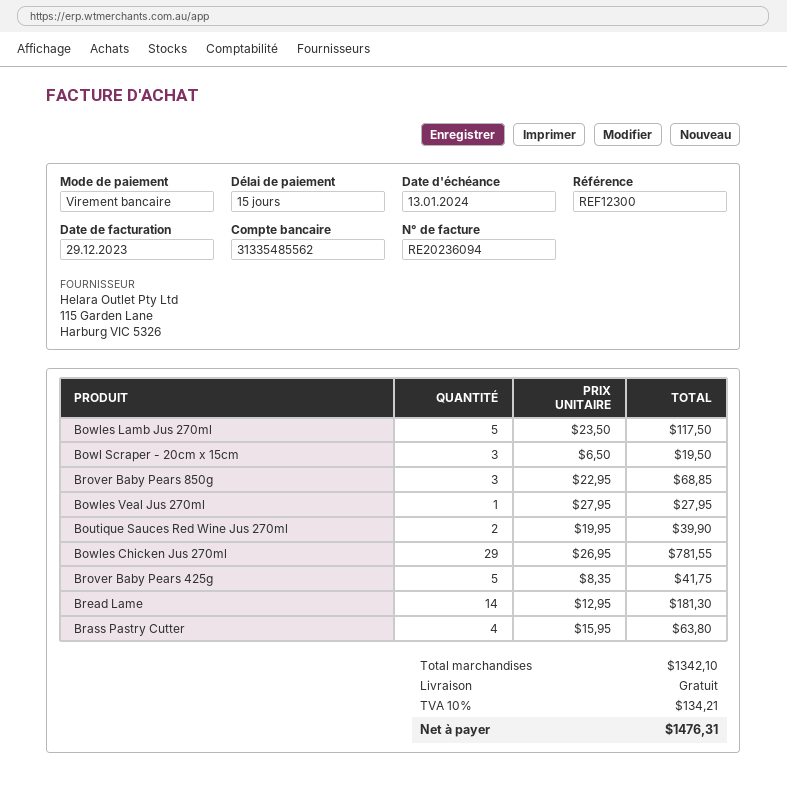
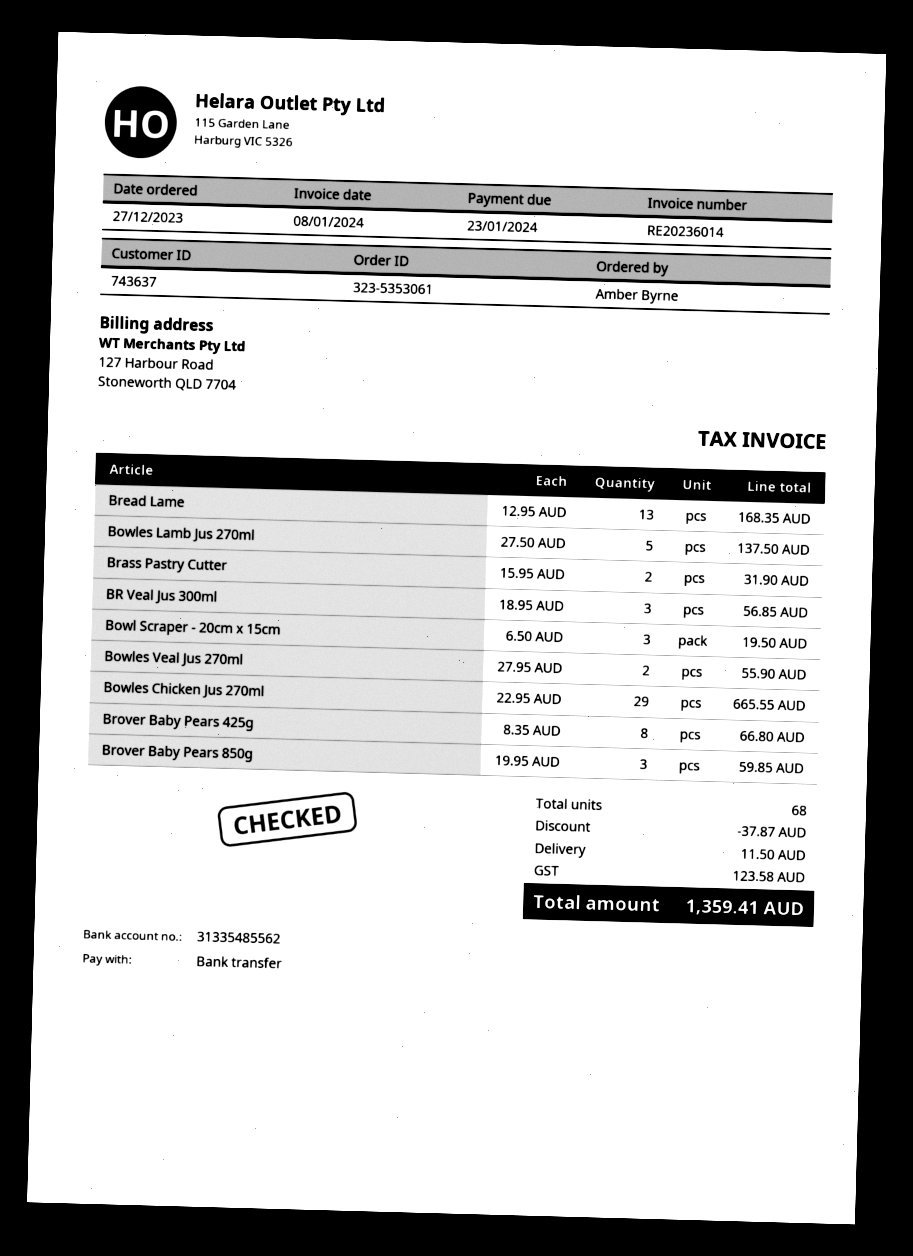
invoice number: RE20236094 -> RE20236014
invoice date: 2023-12-29 -> 2024-01-08
due date: 2024-01-13 -> 2024-01-23
Bowles Lamb Jus 270ml: 5 x 23.50 = 117.50 -> 5 x 27.50 = 137.50
Brover Baby Pears 850g: 3 x 22.95 = 68.85 -> 3 x 19.95 = 59.85
Bowles Veal Jus 270ml: 1 x 27.95 = 27.95 -> 2 x 27.95 = 55.90
Boutique Sauces Red Wine Jus 270ml: 2 x 19.95 = 39.90 -> none
Bowles Chicken Jus 270ml: 29 x 26.95 = 781.55 -> 29 x 22.95 = 665.55
Brover Baby Pears 425g: 5 x 8.35 = 41.75 -> 8 x 8.35 = 66.80
Bread Lame: 14 x 12.95 = 181.30 -> 13 x 12.95 = 168.35
Brass Pastry Cutter: 4 x 15.95 = 63.80 -> 2 x 15.95 = 31.90
BR Veal Jus 300ml: none -> 3 x 18.95 = 56.85
discount: none -> 37.87
shipping: 0.00 -> 11.50
tax: 134.21 -> 123.58
total: 1476.31 -> 1359.41

